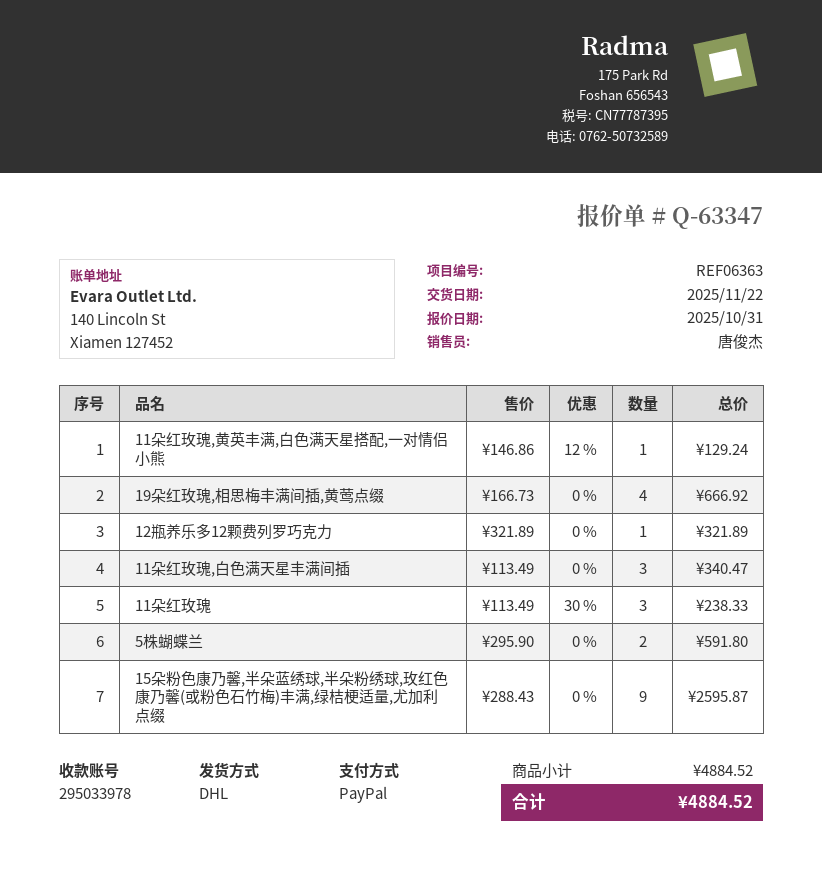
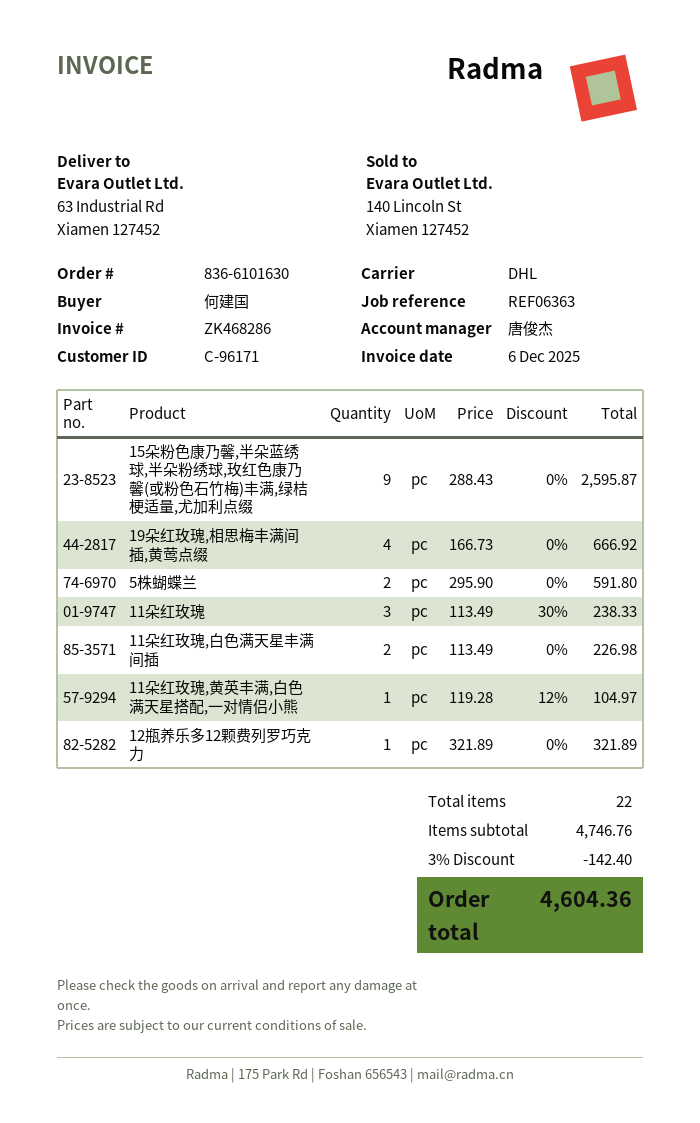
11朵红玫瑰,黄英丰满,白色满天星搭配,一对情侣小熊: 1 x 146.86 - 12% = 129.24 -> 1 x 119.28 - 12% = 104.97
11朵红玫瑰,白色满天星丰满间插: 3 x 113.49 = 340.47 -> 2 x 113.49 = 226.98
subtotal: 4884.52 -> 4746.76
discount: none -> 3% = 142.40
total: 4884.52 -> 4604.36

